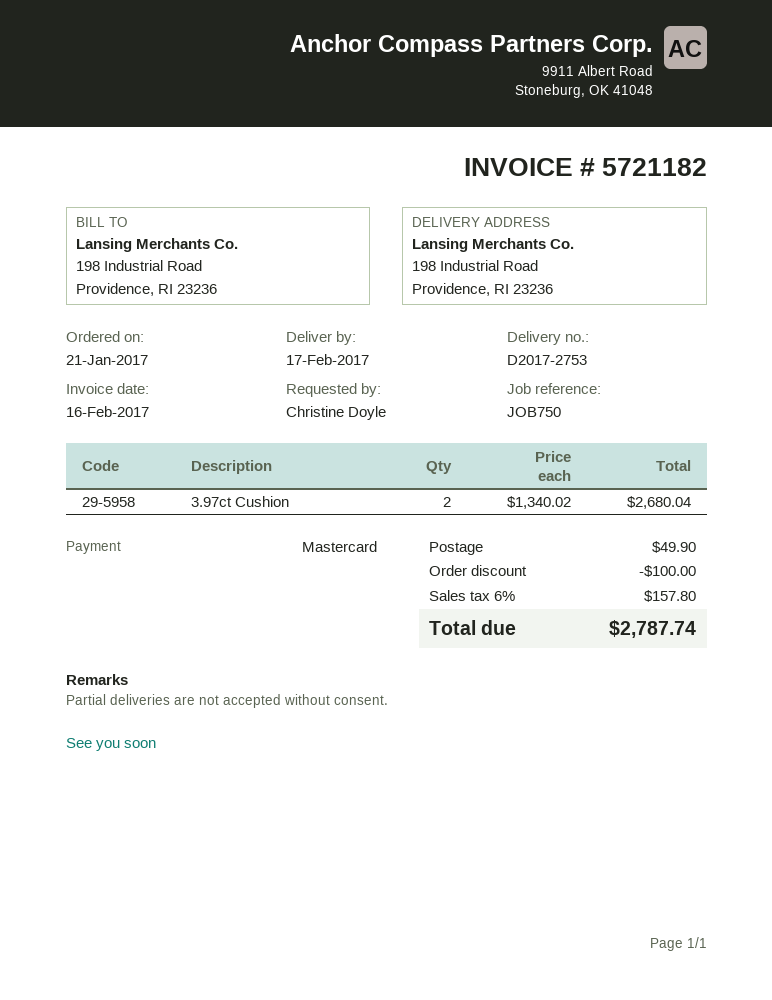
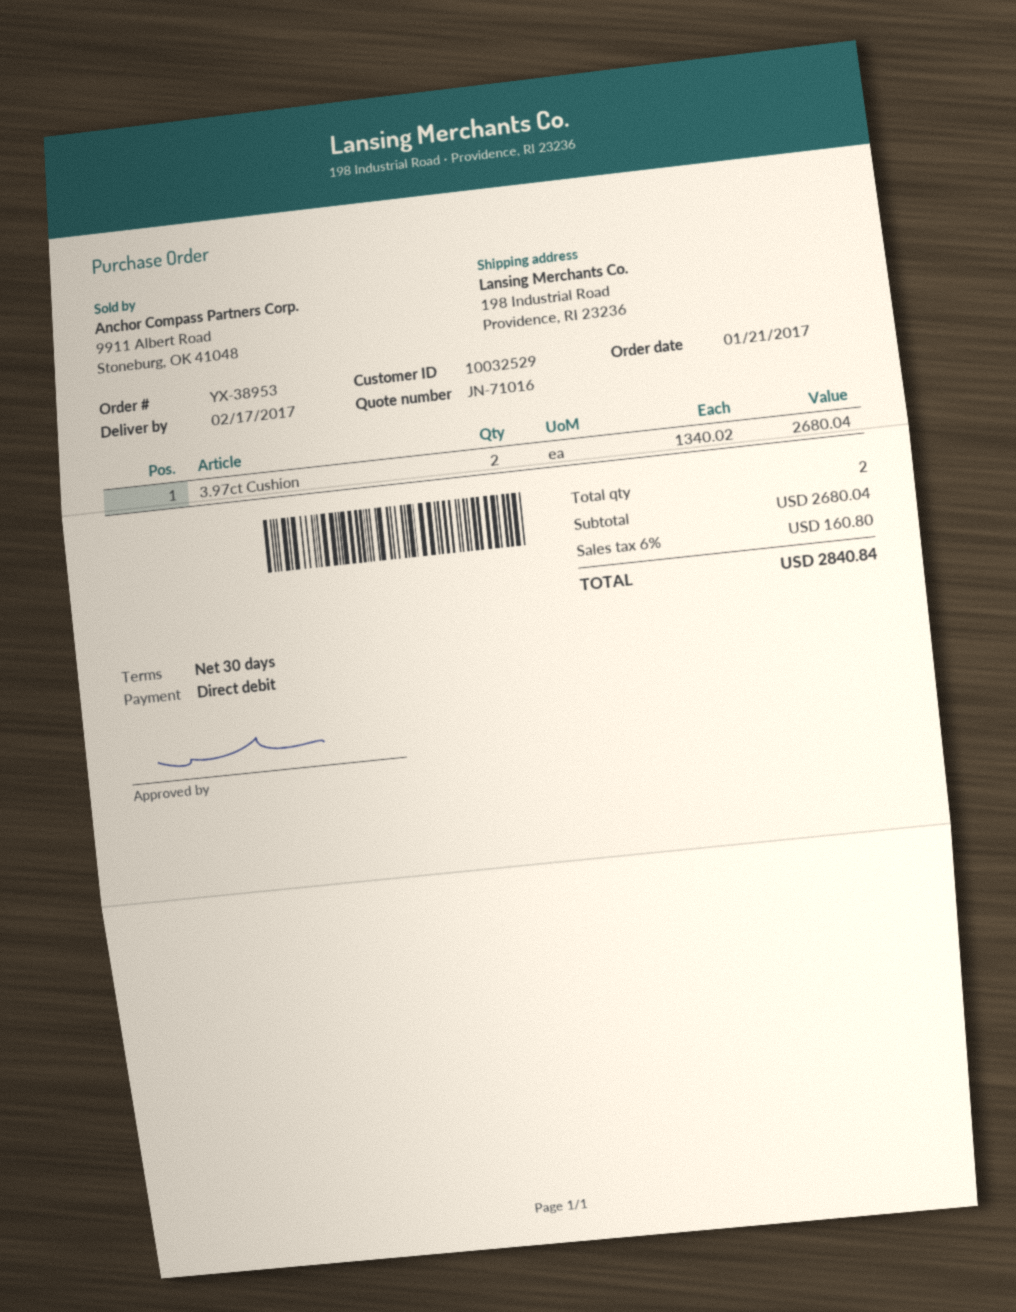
payment method: Mastercard -> direct debit
discount: 100.00 -> none
shipping: 49.90 -> none
tax: 6% = 157.80 -> 6% = 160.80
total: 2787.74 -> 2840.84

